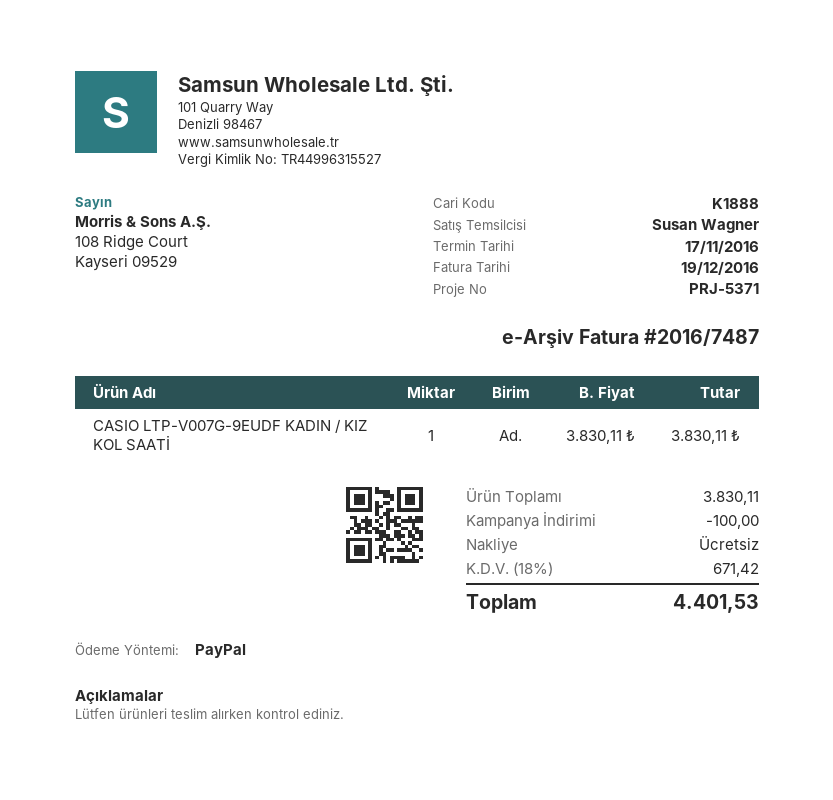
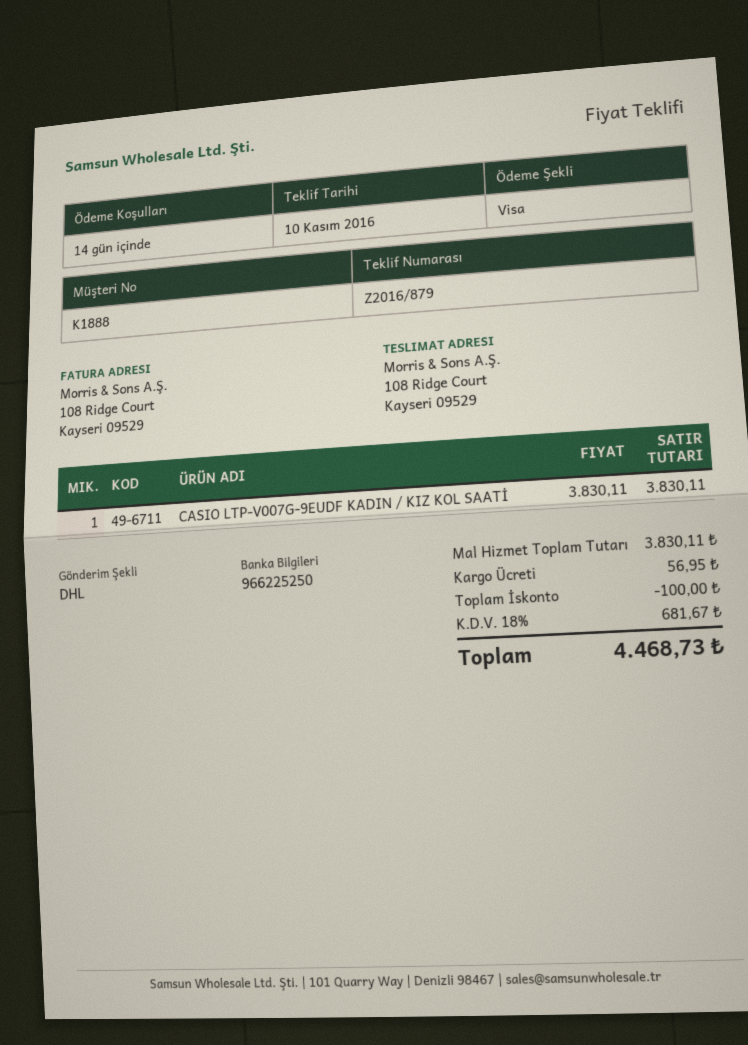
payment method: PayPal -> Visa
shipping: 0.00 -> 56.95
tax: 18% = 671.42 -> 18% = 681.67
total: 4401.53 -> 4468.73

